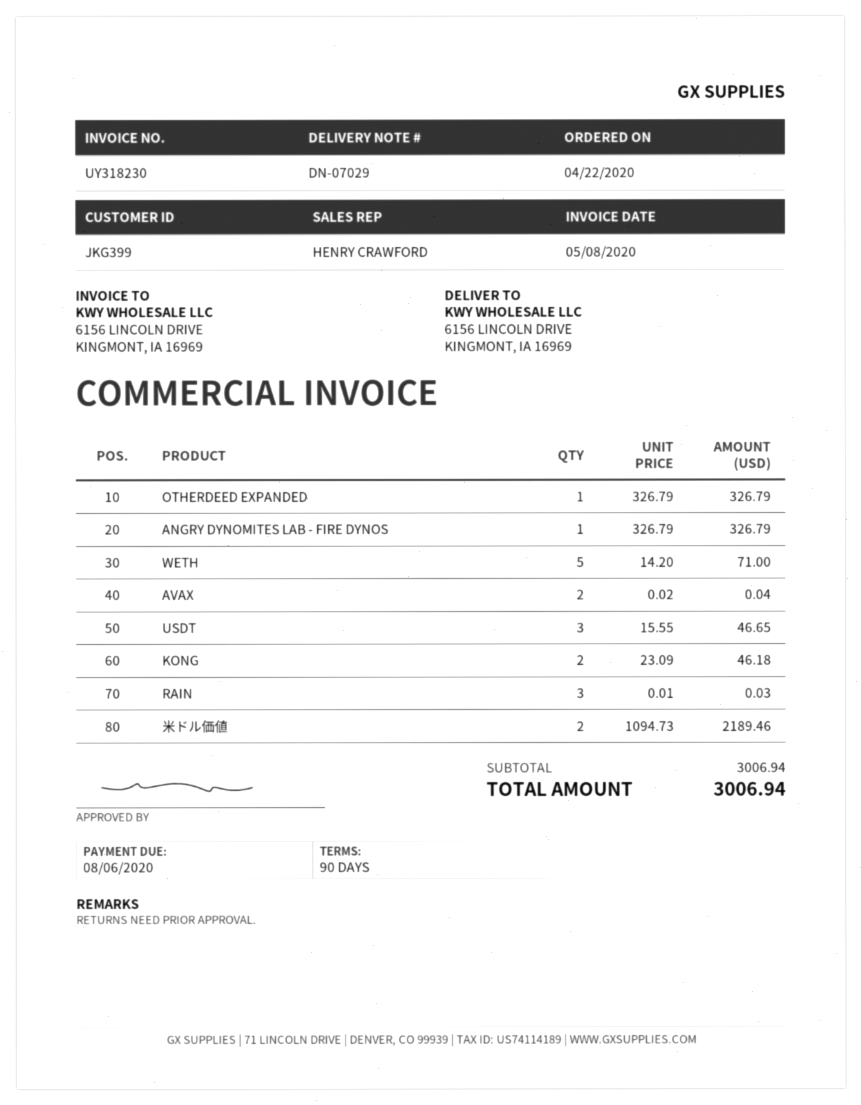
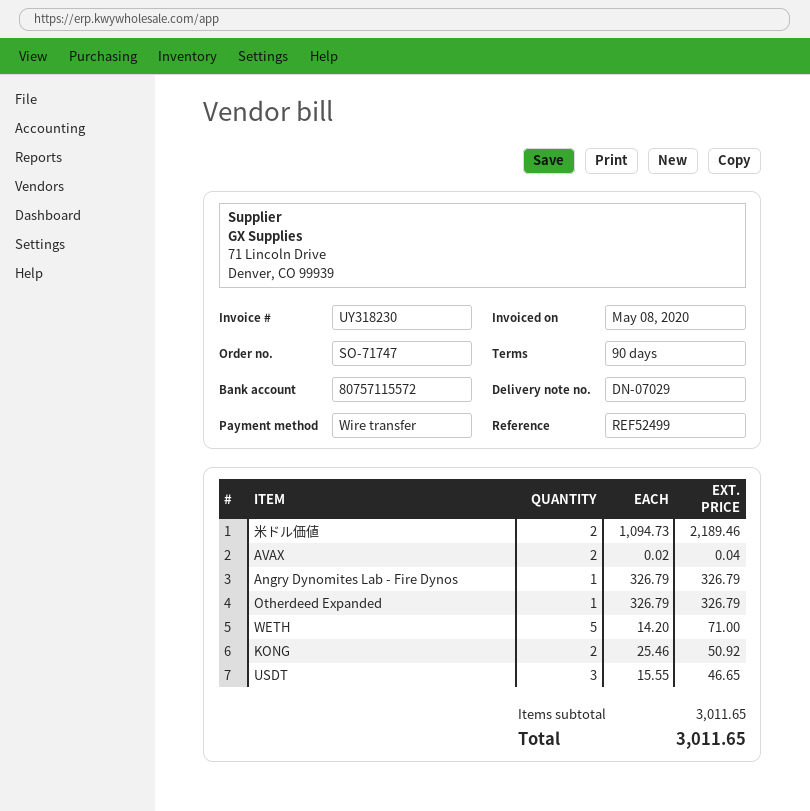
KONG: 2 x 23.09 = 46.18 -> 2 x 25.46 = 50.92
RAIN: 3 x 0.01 = 0.03 -> none
subtotal: 3006.94 -> 3011.65
total: 3006.94 -> 3011.65

